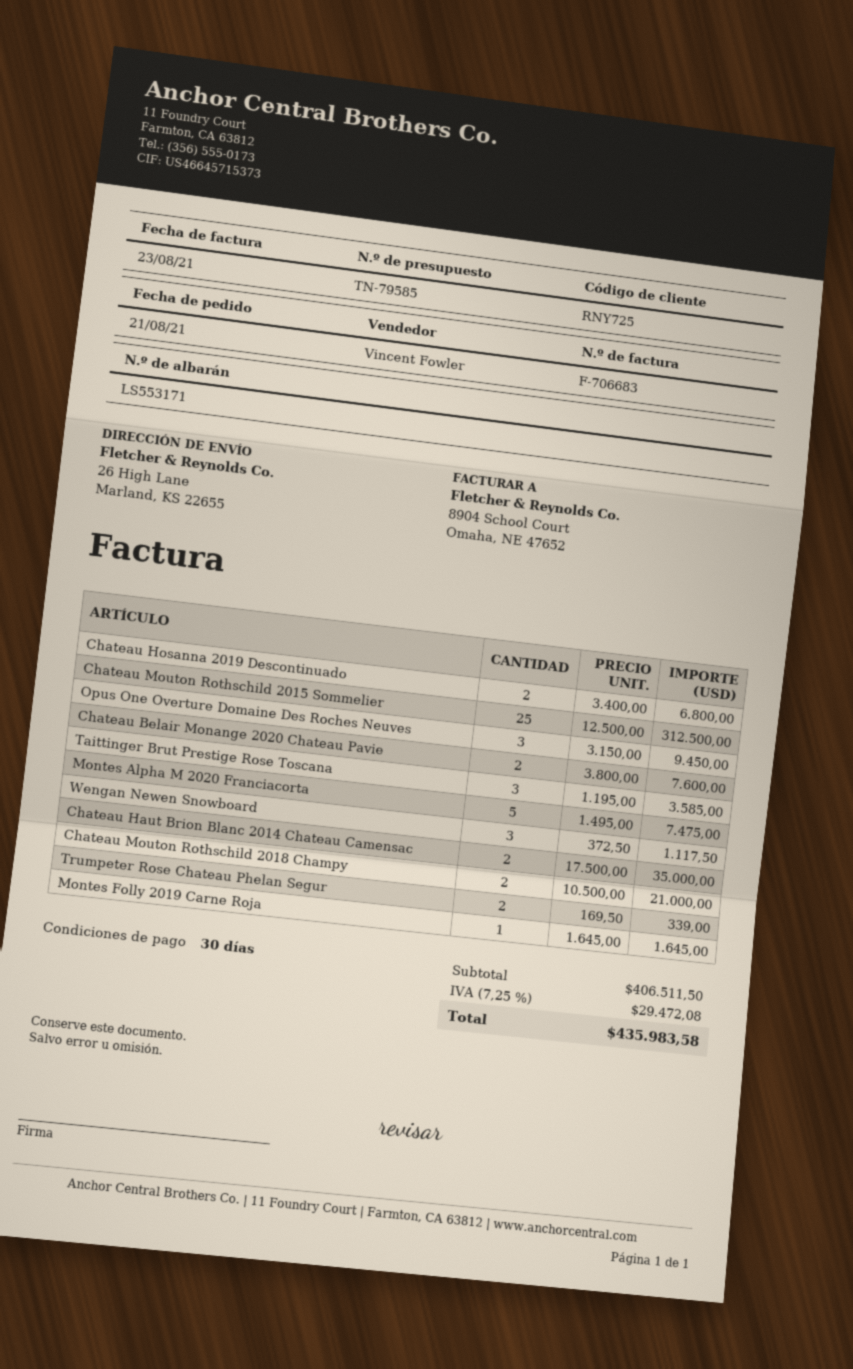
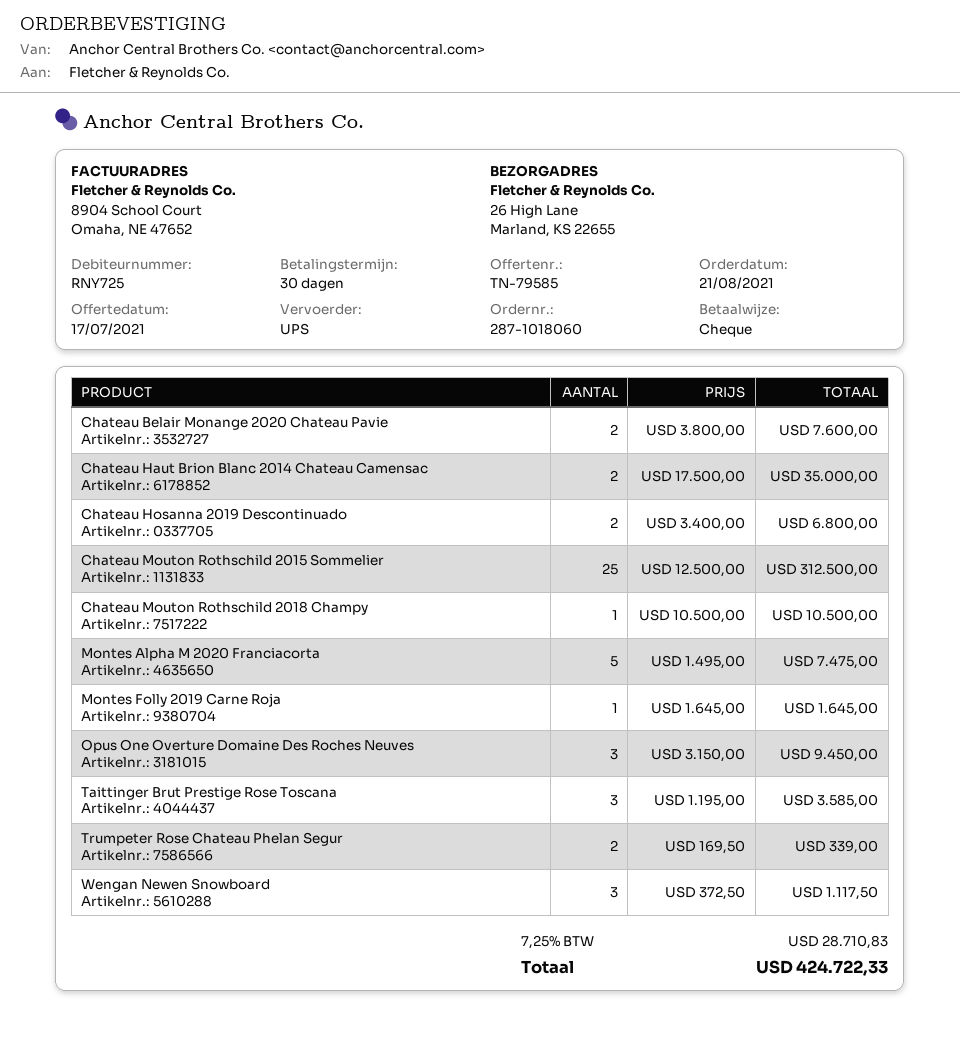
Chateau Mouton Rothschild 2018 Champy: 2 x 10500.00 = 21000.00 -> 1 x 10500.00 = 10500.00
tax: 7.25% = 29472.08 -> 7.25% = 28710.83
total: 435983.58 -> 424722.33

